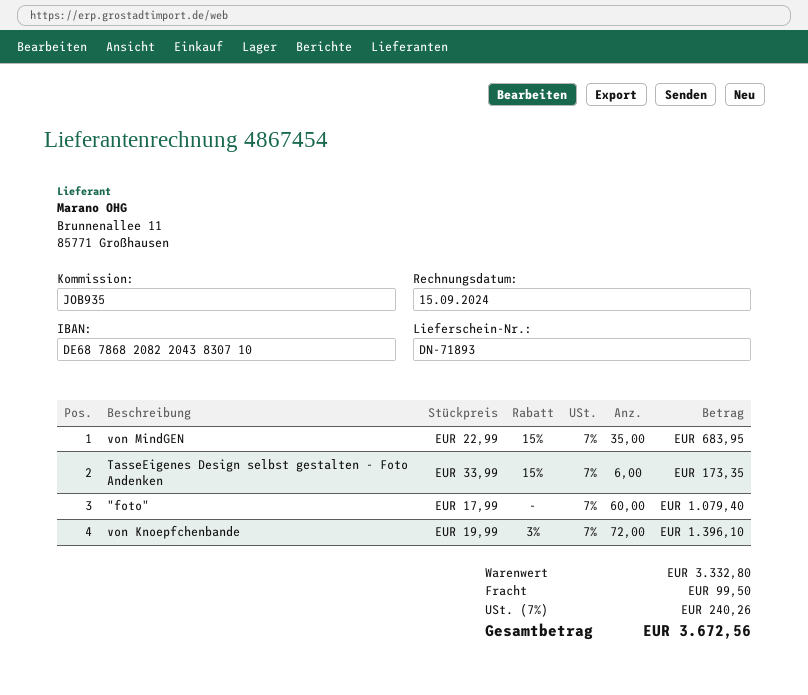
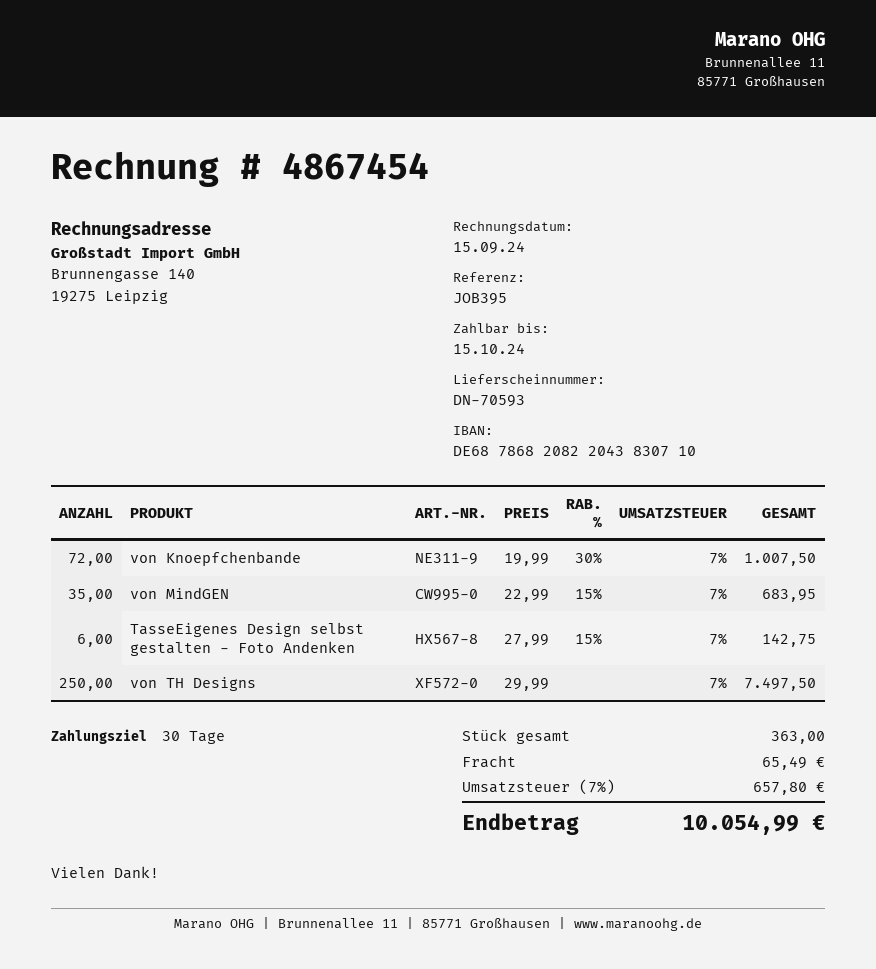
delivery note number: DN-71893 -> DN-70593
reference: JOB935 -> JOB395
TasseEigenes Design selbst gestalten - Foto Andenken: 6 x 33.99 - 15% = 173.35 -> 6 x 27.99 - 15% = 142.75
"foto": 60 x 17.99 = 1079.40 -> none
von Knoepfchenbande: 72 x 19.99 - 3% = 1396.10 -> 72 x 19.99 - 30% = 1007.50
von TH Designs: none -> 250 x 29.99 = 7497.50
shipping: 99.50 -> 65.49
tax: 7% = 240.26 -> 7% = 657.80
total: 3672.56 -> 10054.99

